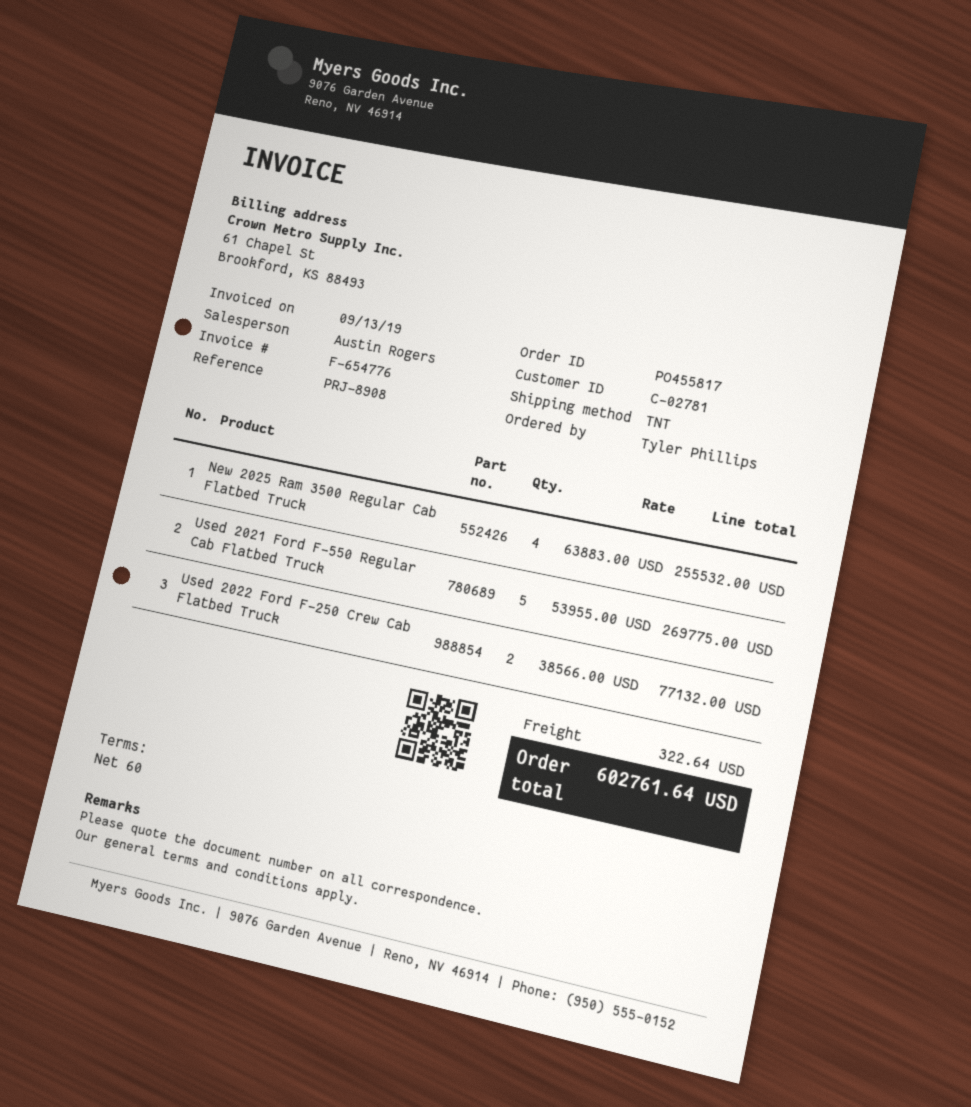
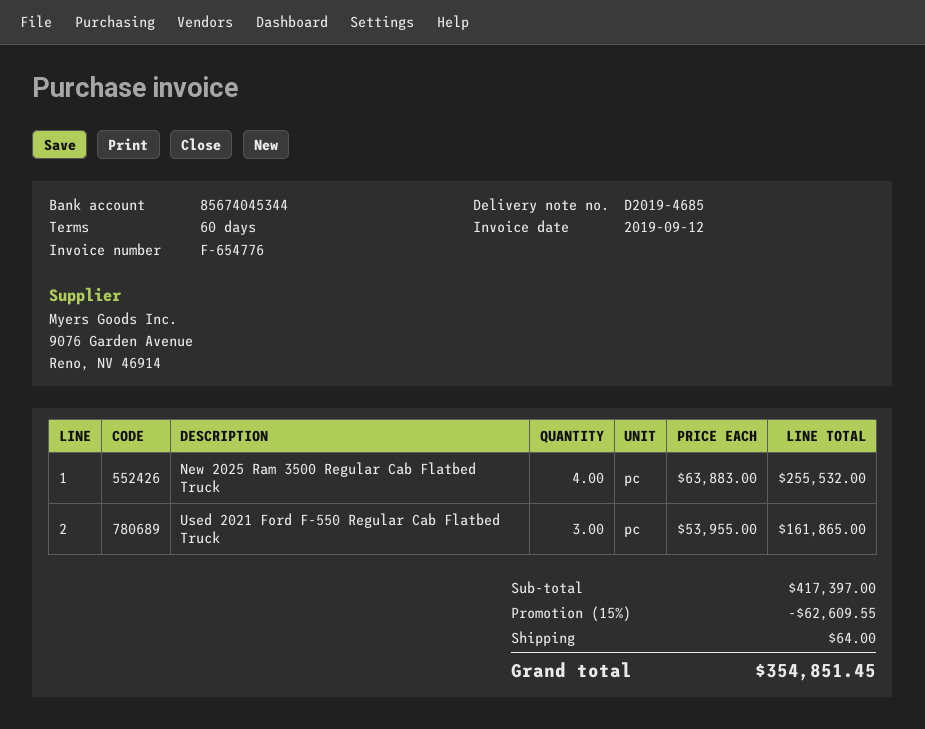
invoice date: 2019-09-13 -> 2019-09-12
Used 2021 Ford F-550 Regular Cab Flatbed Truck: 5 x 53955.00 = 269775.00 -> 3 x 53955.00 = 161865.00
Used 2022 Ford F-250 Crew Cab Flatbed Truck: 2 x 38566.00 = 77132.00 -> none
discount: none -> 15% = 62609.55
shipping: 322.64 -> 64.00
total: 602761.64 -> 354851.45

